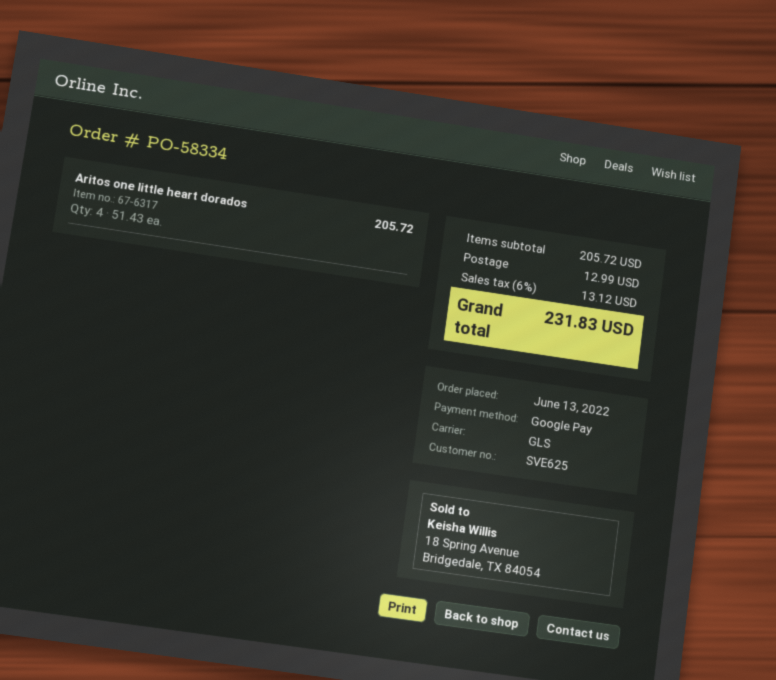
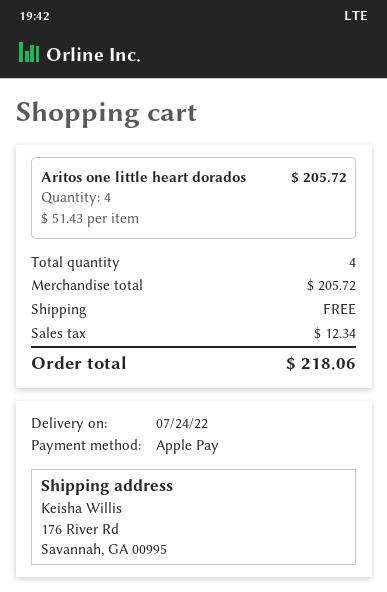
payment method: Google Pay -> Apple Pay
shipping: 12.99 -> 0.00
tax: 13.12 -> 12.34
total: 231.83 -> 218.06

